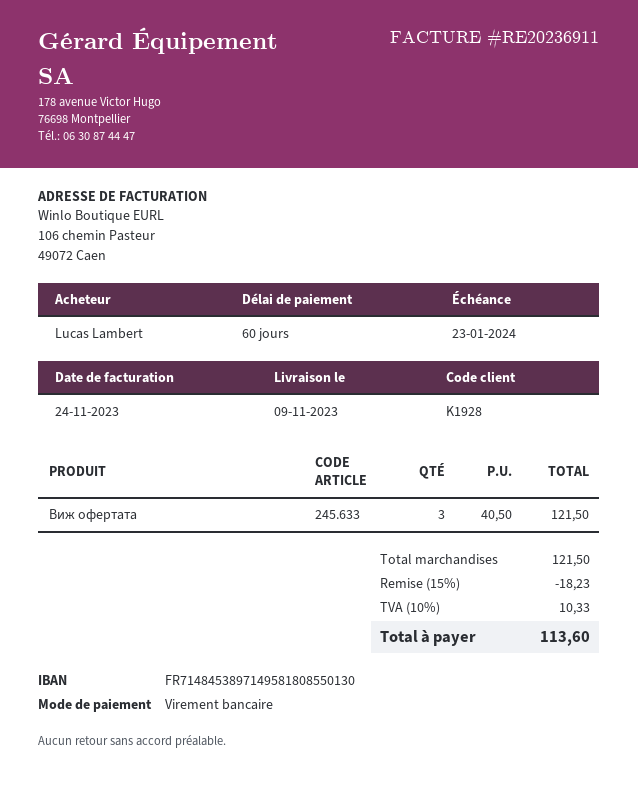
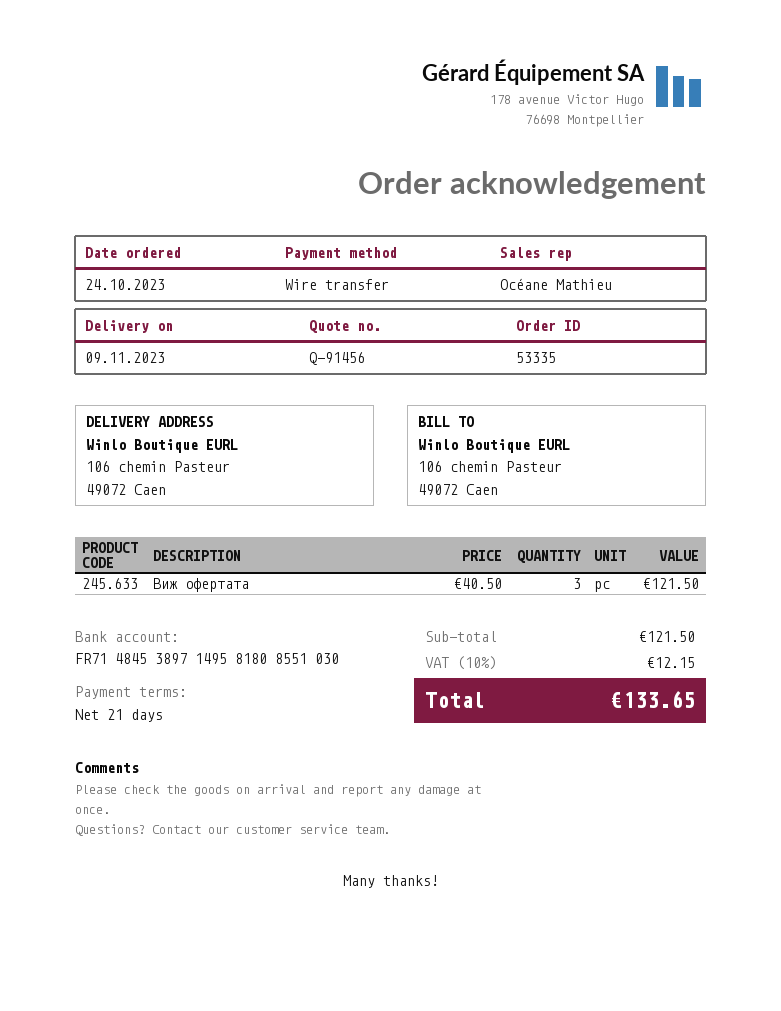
payment terms: 60 days -> 21 days
bank account: FR7148453897149581808550130 -> FR7148453897149581808551030
discount: 15% = 18.23 -> none
tax: 10% = 10.33 -> 10% = 12.15
total: 113.60 -> 133.65

